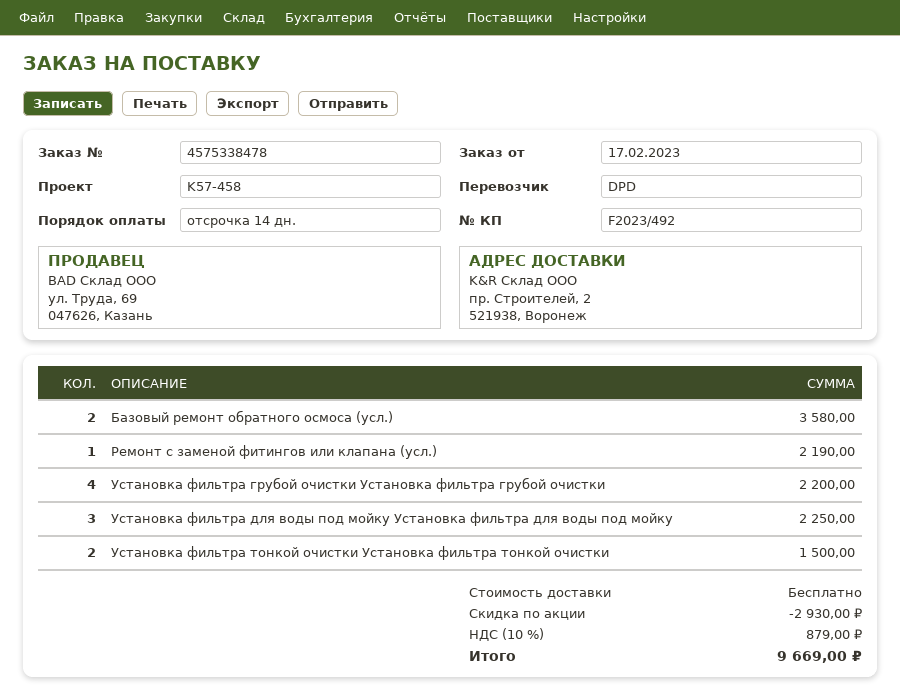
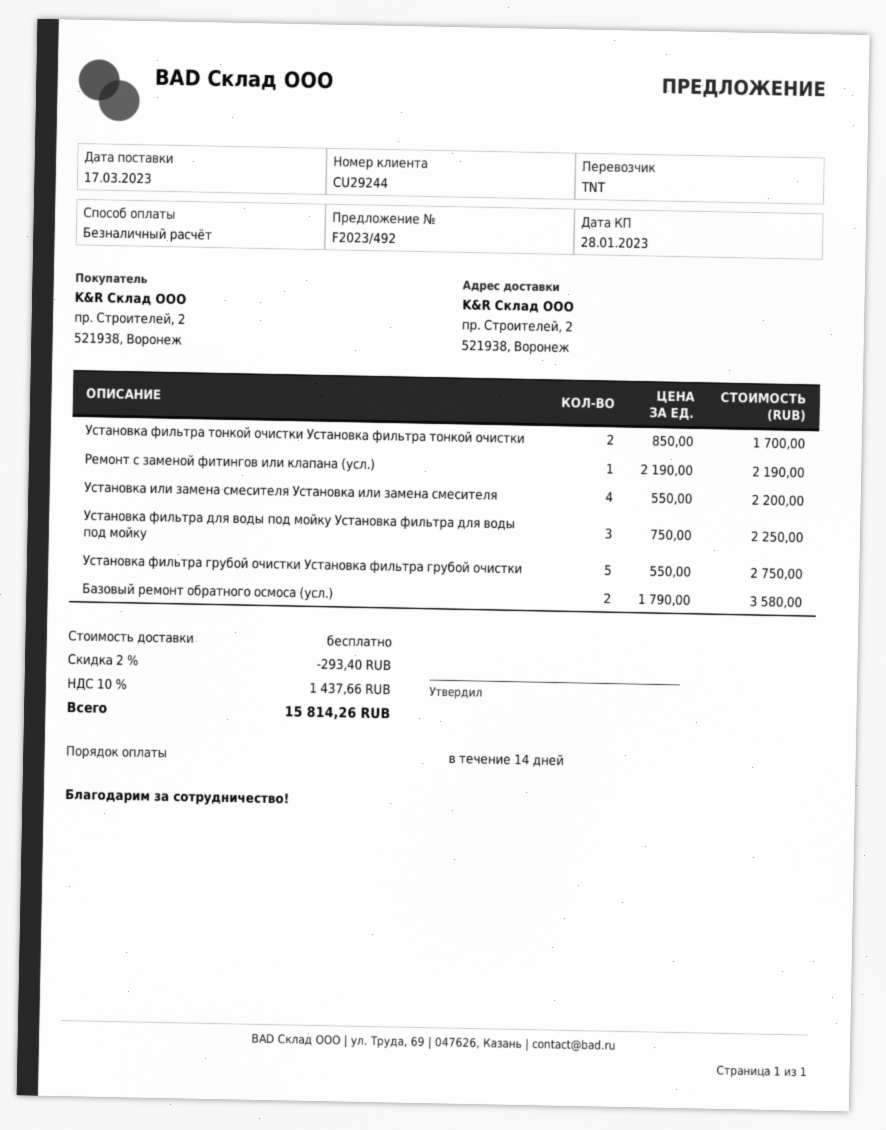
shipping method: DPD -> TNT
Установка фильтра грубой очистки Установка фильтра грубой очистки: 4 for 2200.00 -> 5 for 2750.00
Установка фильтра тонкой очистки Установка фильтра тонкой очистки: 2 for 1500.00 -> 2 for 1700.00
Установка или замена смесителя Установка или замена смесителя: none -> 4 for 2200.00
discount: 2930.00 -> 293.40
tax: 10% = 879.00 -> 10% = 1437.66
total: 9669.00 -> 15814.26

